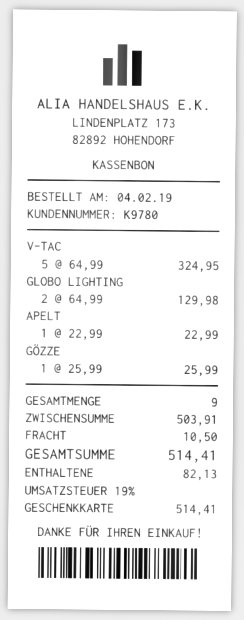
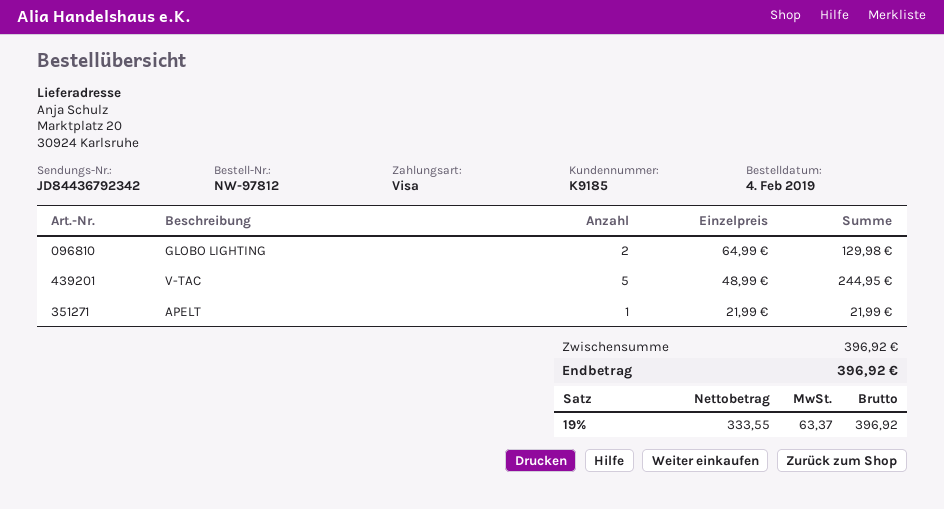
customer number: K9780 -> K9185
payment method: gift card -> Visa
V-TAC: 5 x 64.99 = 324.95 -> 5 x 48.99 = 244.95
APELT: 1 x 22.99 = 22.99 -> 1 x 21.99 = 21.99
GÖZZE: 1 x 25.99 = 25.99 -> none
subtotal: 503.91 -> 396.92
shipping: 10.50 -> none
tax: 19% = 82.13 -> 19% = 63.37
total: 514.41 -> 396.92

